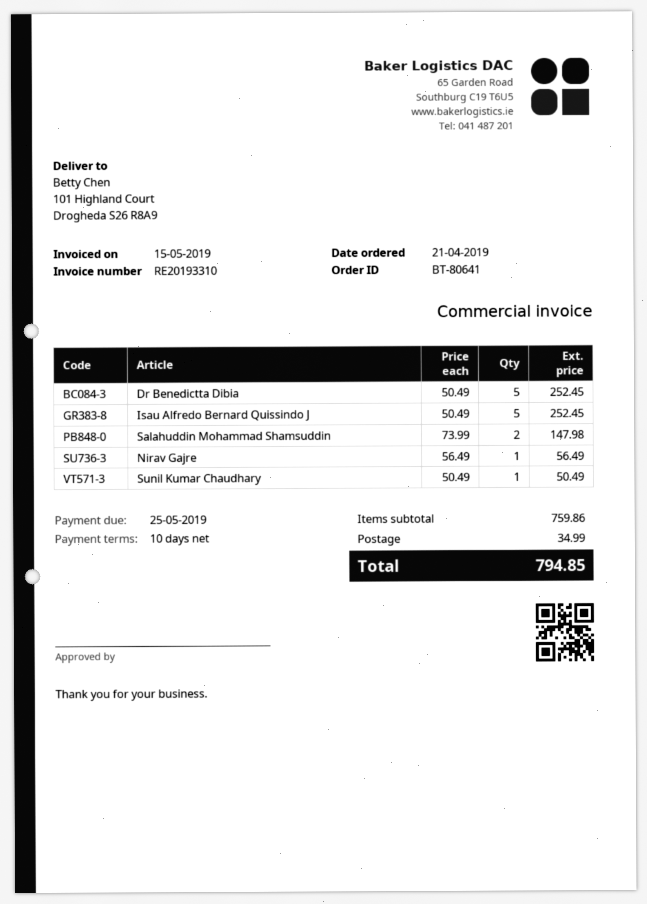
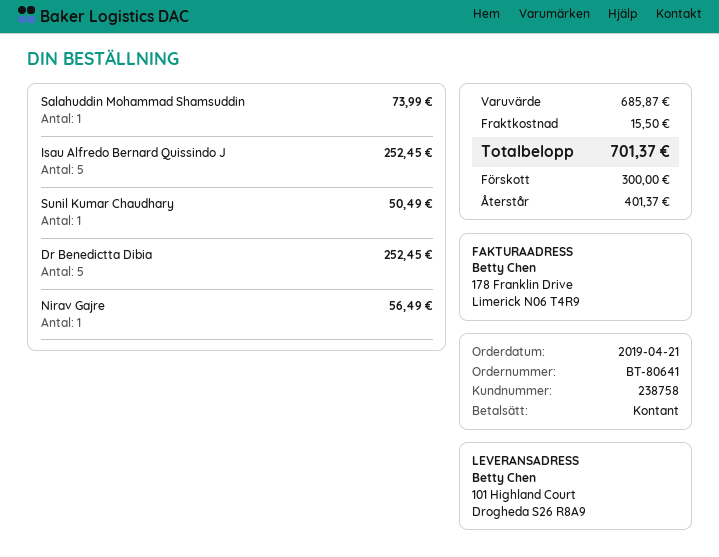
Salahuddin Mohammad Shamsuddin: 2 for 147.98 -> 1 for 73.99
subtotal: 759.86 -> 685.87
shipping: 34.99 -> 15.50
total: 794.85 -> 701.37

